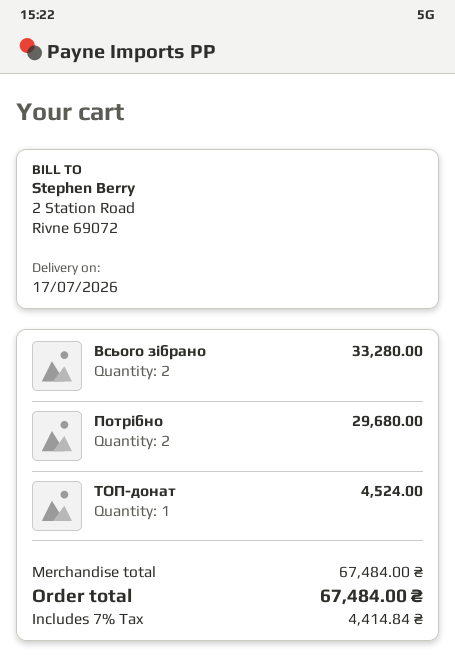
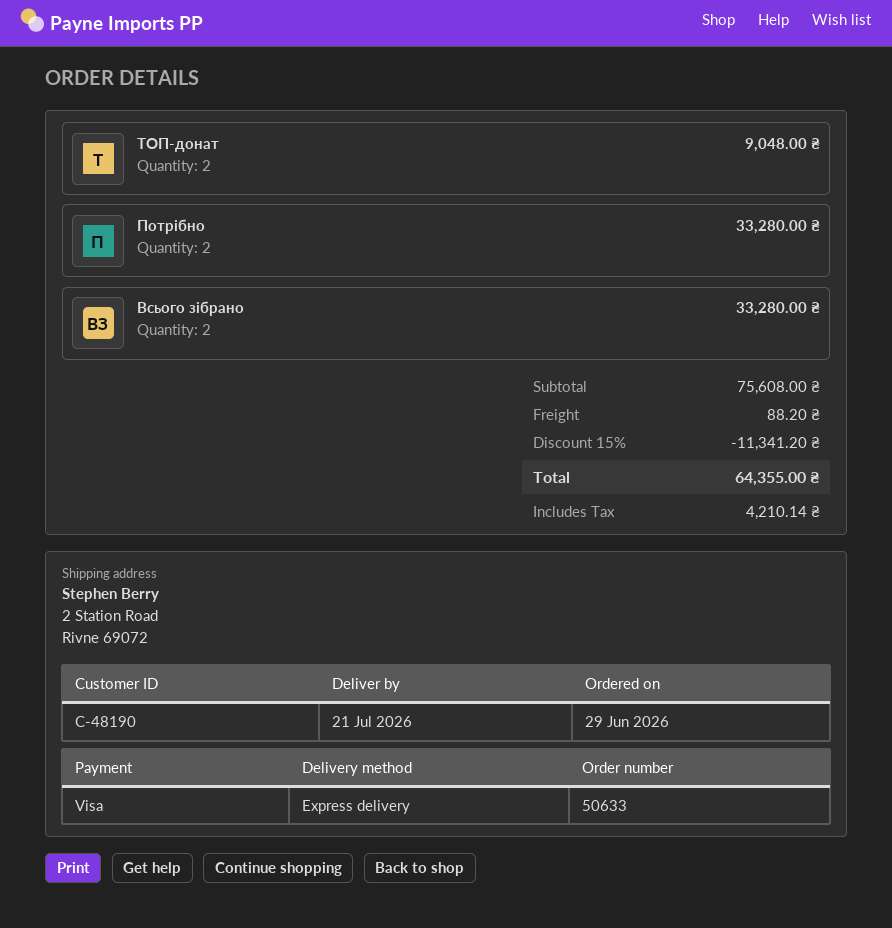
delivery date: 2026-07-17 -> 2026-07-21
Потрібно: 2 for 29680.00 -> 2 for 33280.00
ТОП-донат: 1 for 4524.00 -> 2 for 9048.00
subtotal: 67484.00 -> 75608.00
discount: none -> 15% = 11341.20
shipping: none -> 88.20
tax: 4414.84 -> 4210.14
total: 67484.00 -> 64355.00

